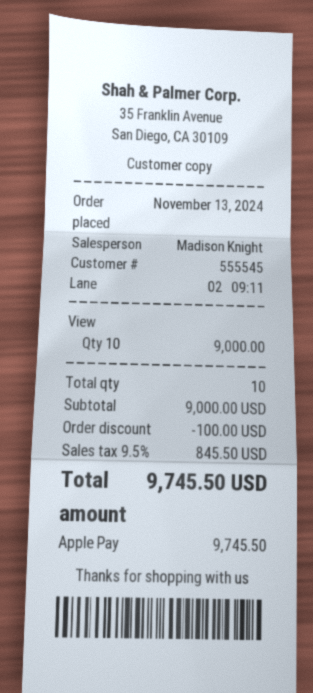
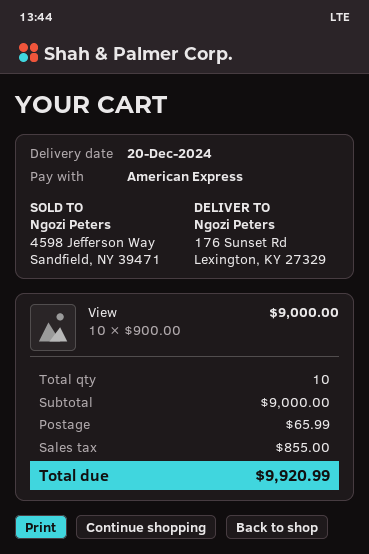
payment method: Apple Pay -> American Express
discount: 100.00 -> none
shipping: none -> 65.99
tax: 845.50 -> 855.00
total: 9745.50 -> 9920.99

